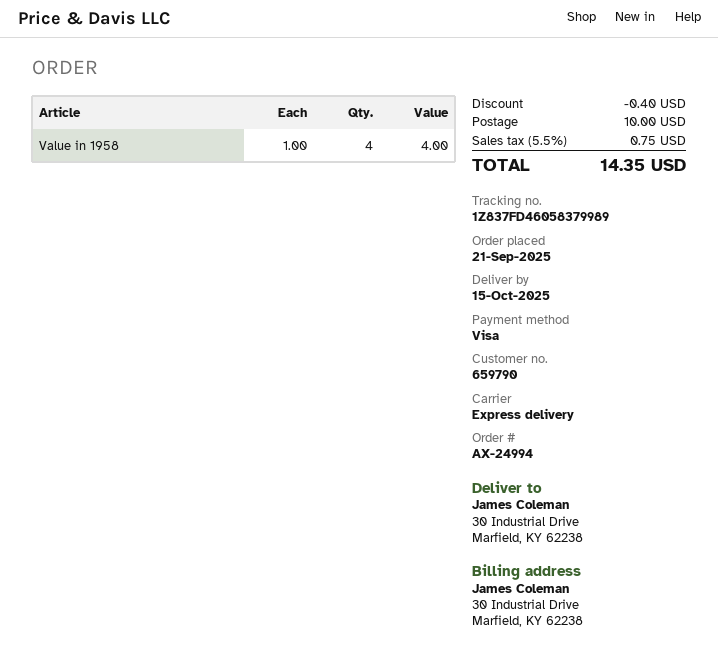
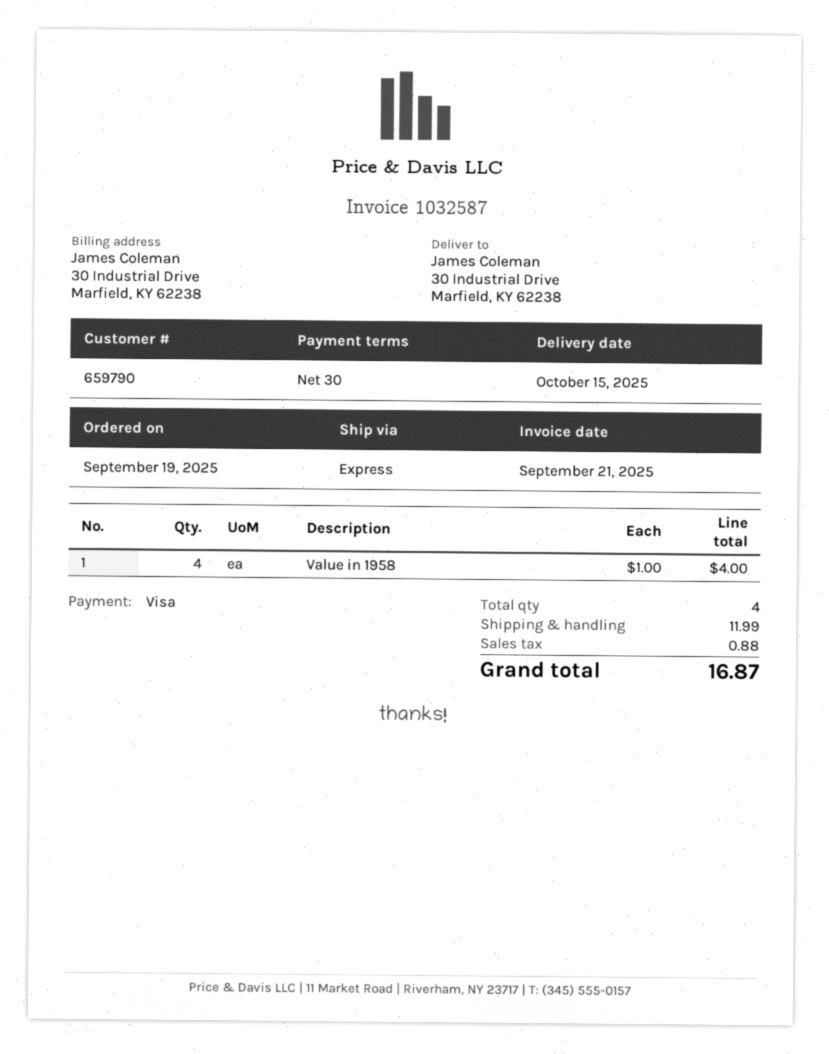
order date: 2025-09-21 -> 2025-09-19
discount: 0.40 -> none
shipping: 10.00 -> 11.99
tax: 0.75 -> 0.88
total: 14.35 -> 16.87

